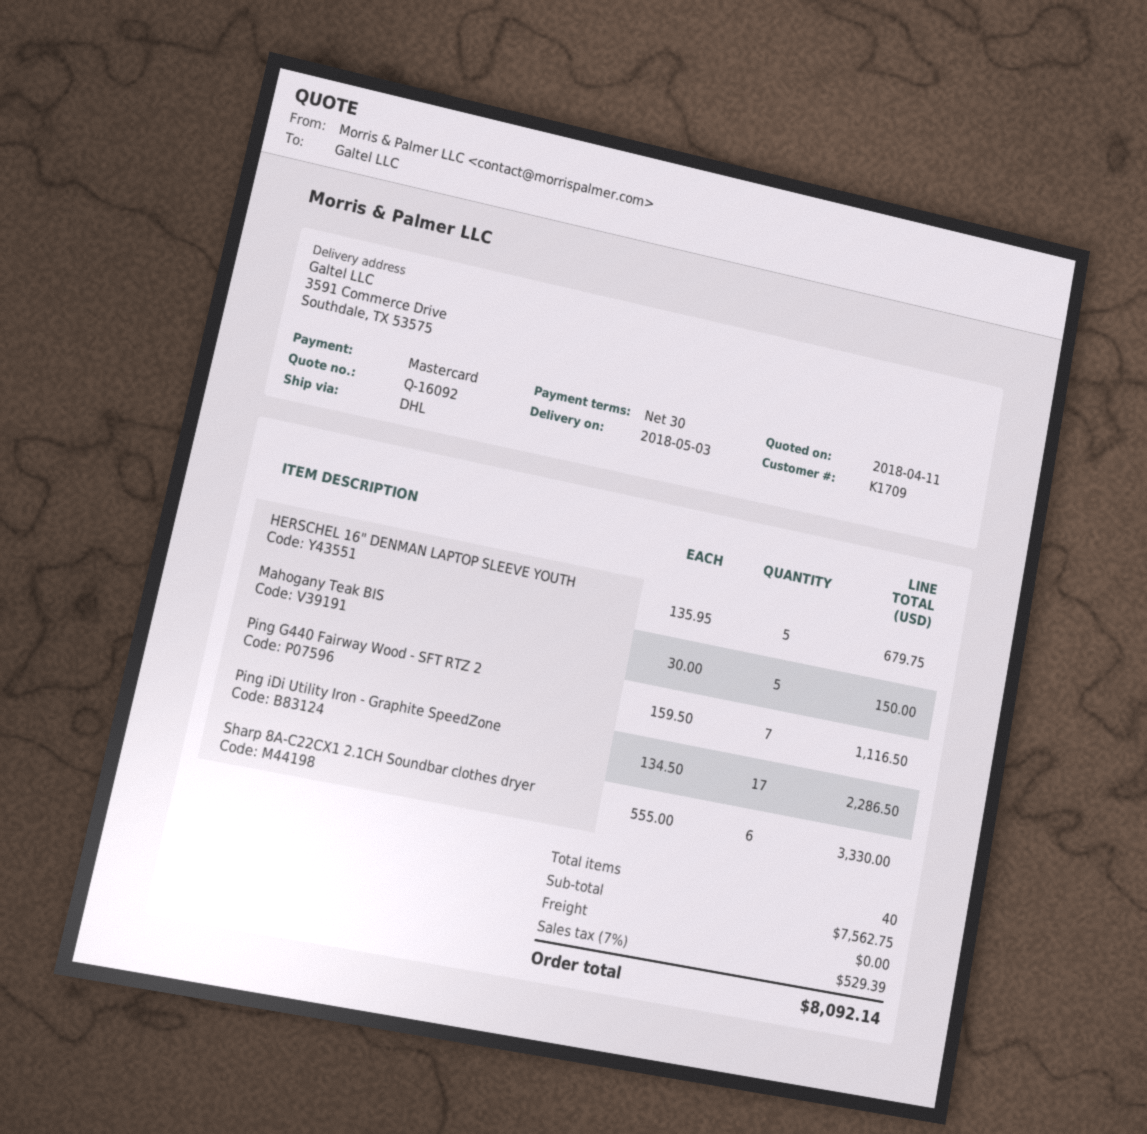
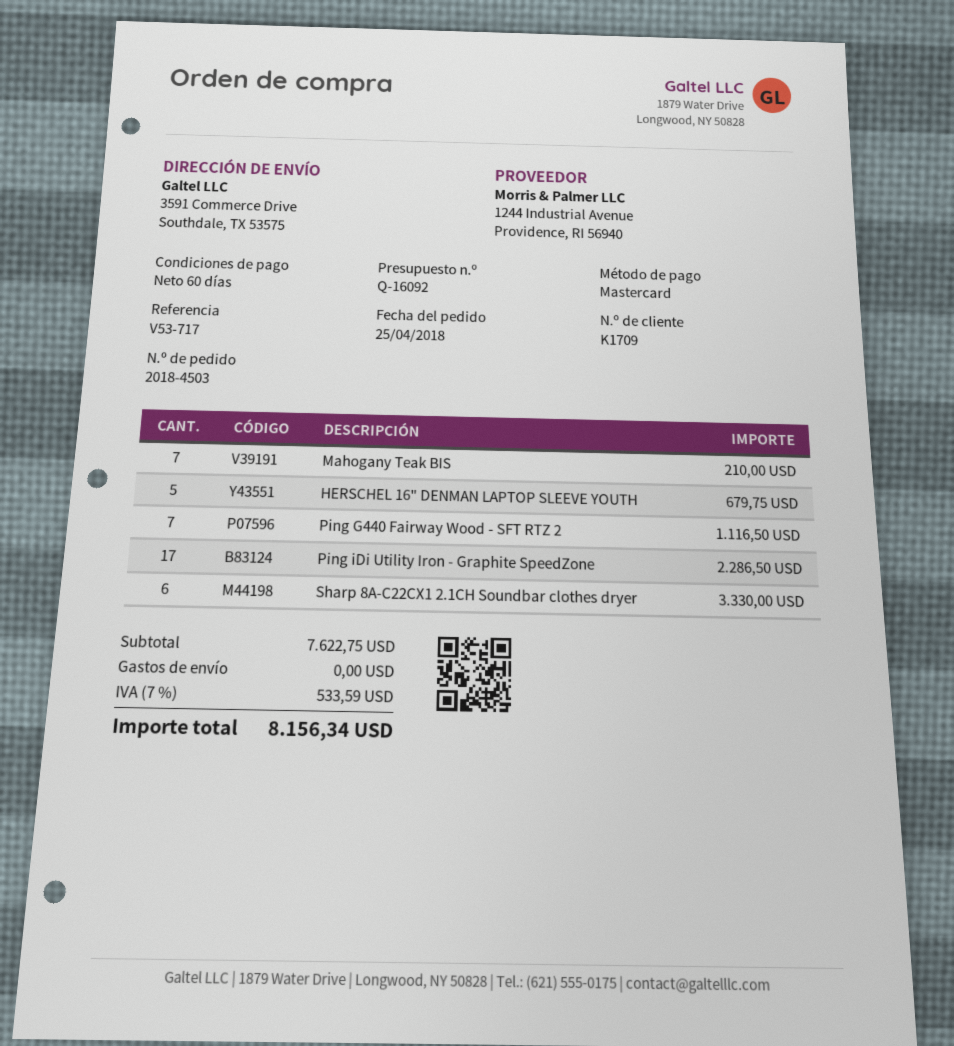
payment terms: 30 days -> 60 days
Mahogany Teak BIS: 5 for 150.00 -> 7 for 210.00
subtotal: 7562.75 -> 7622.75
tax: 7% = 529.39 -> 7% = 533.59
total: 8092.14 -> 8156.34

